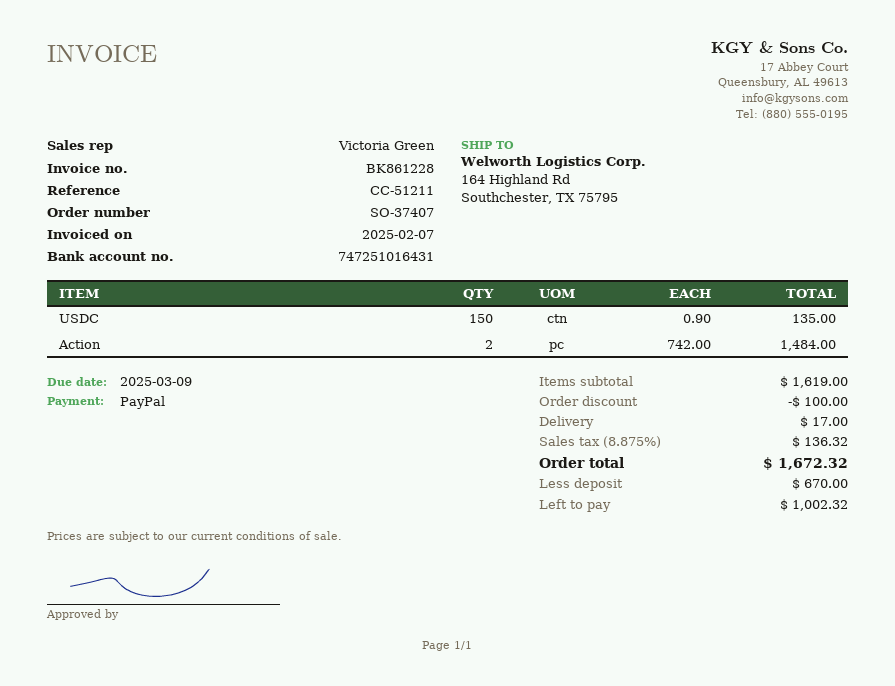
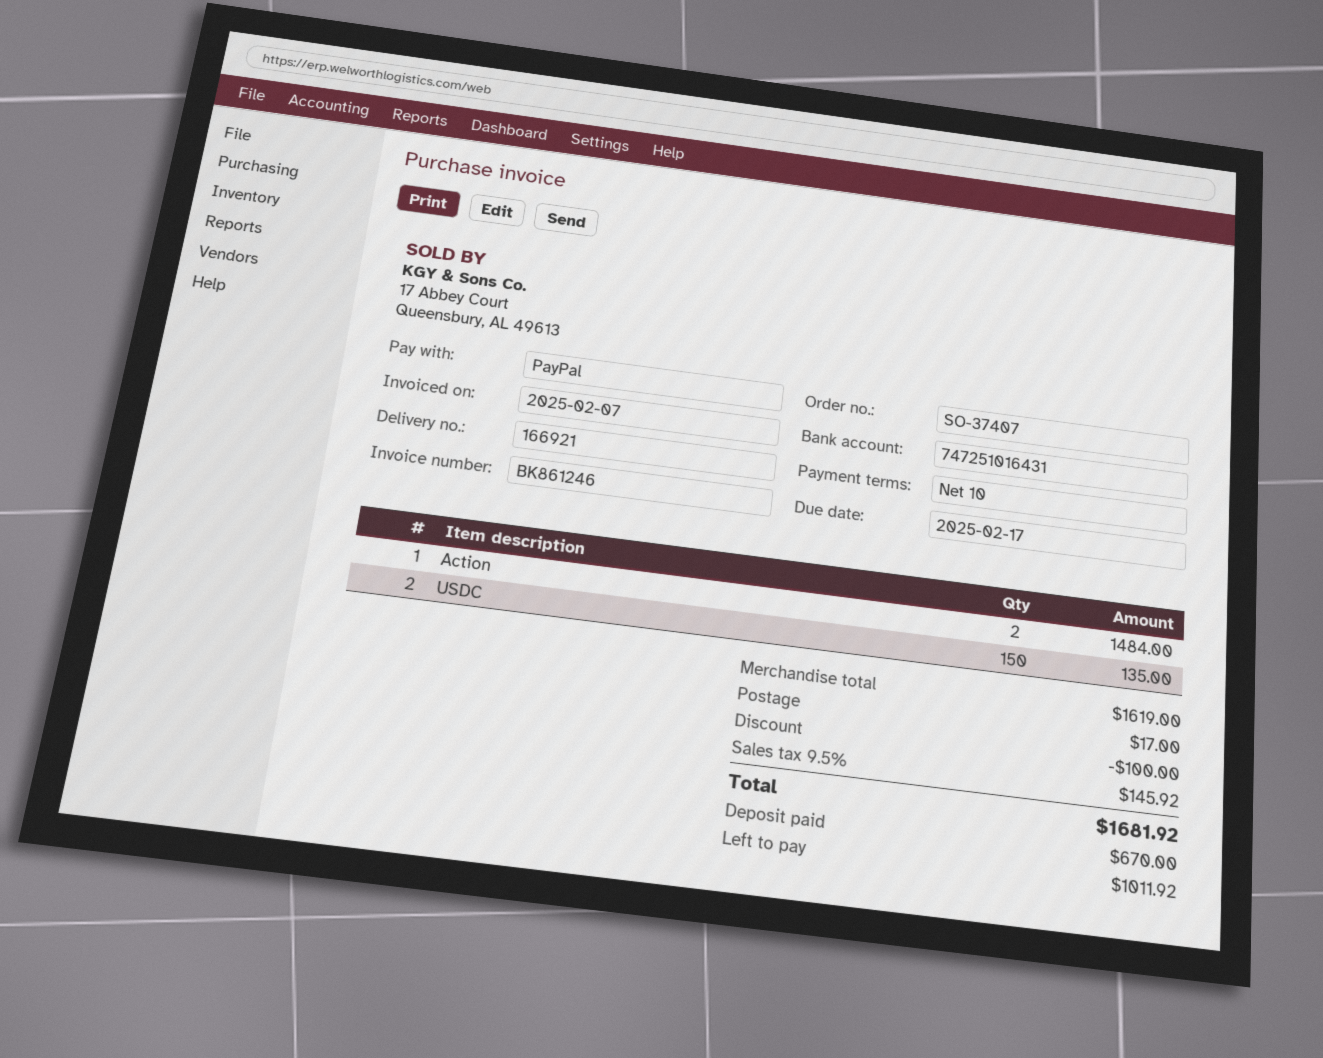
invoice number: BK861228 -> BK861246
due date: 2025-03-09 -> 2025-02-17
tax: 8.875% = 136.32 -> 9.5% = 145.92
total: 1672.32 -> 1681.92
balance: 1002.32 -> 1011.92

